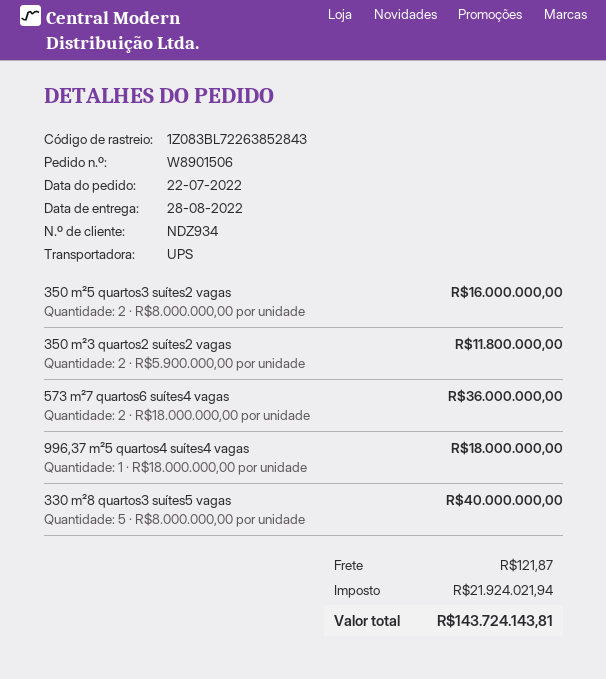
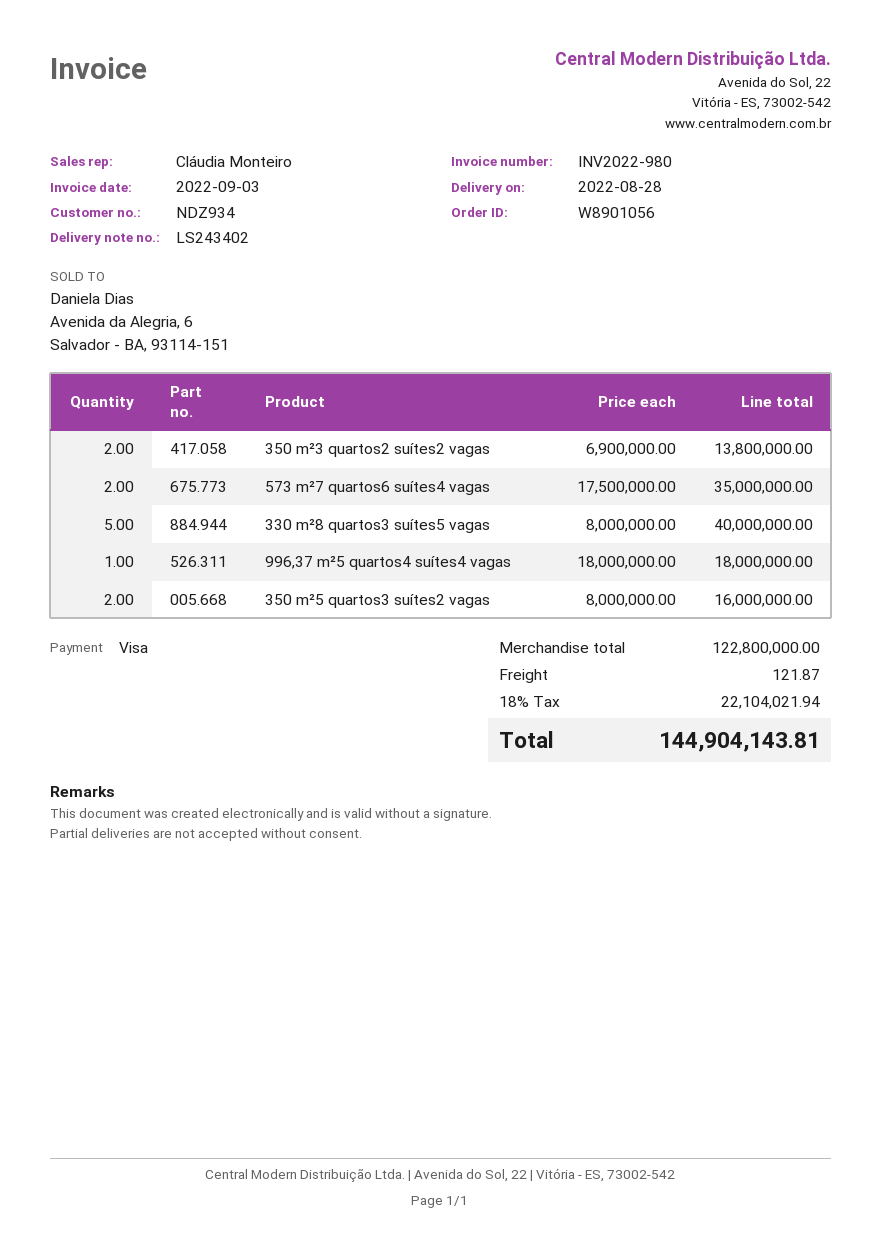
order number: W8901506 -> W8901056
350 m²3 quartos2 suítes2 vagas: 2 x 5900000.00 = 11800000.00 -> 2 x 6900000.00 = 13800000.00
573 m²7 quartos6 suítes4 vagas: 2 x 18000000.00 = 36000000.00 -> 2 x 17500000.00 = 35000000.00
tax: 21924021.94 -> 22104021.94
total: 143724143.81 -> 144904143.81

